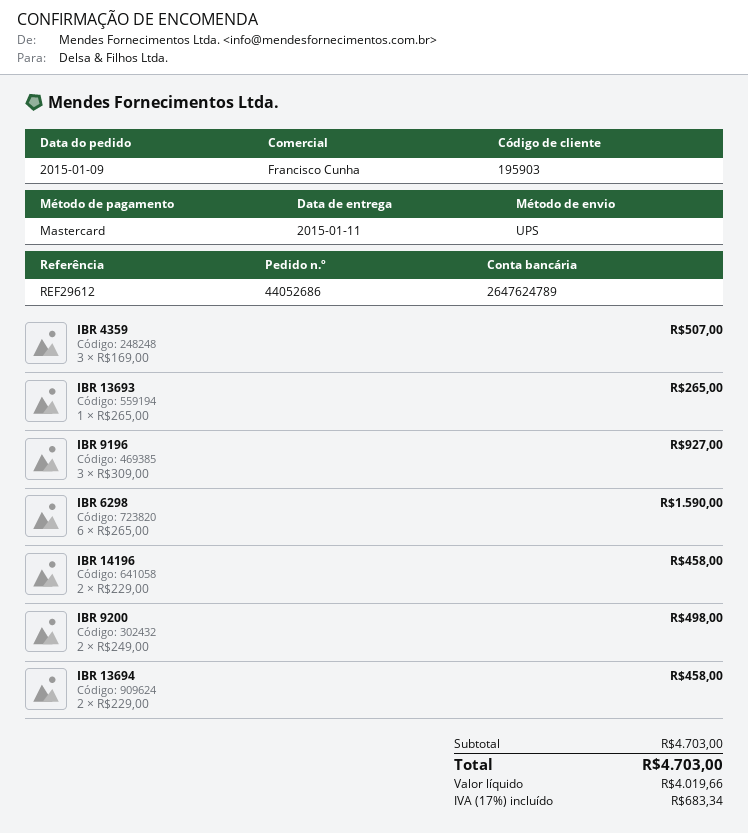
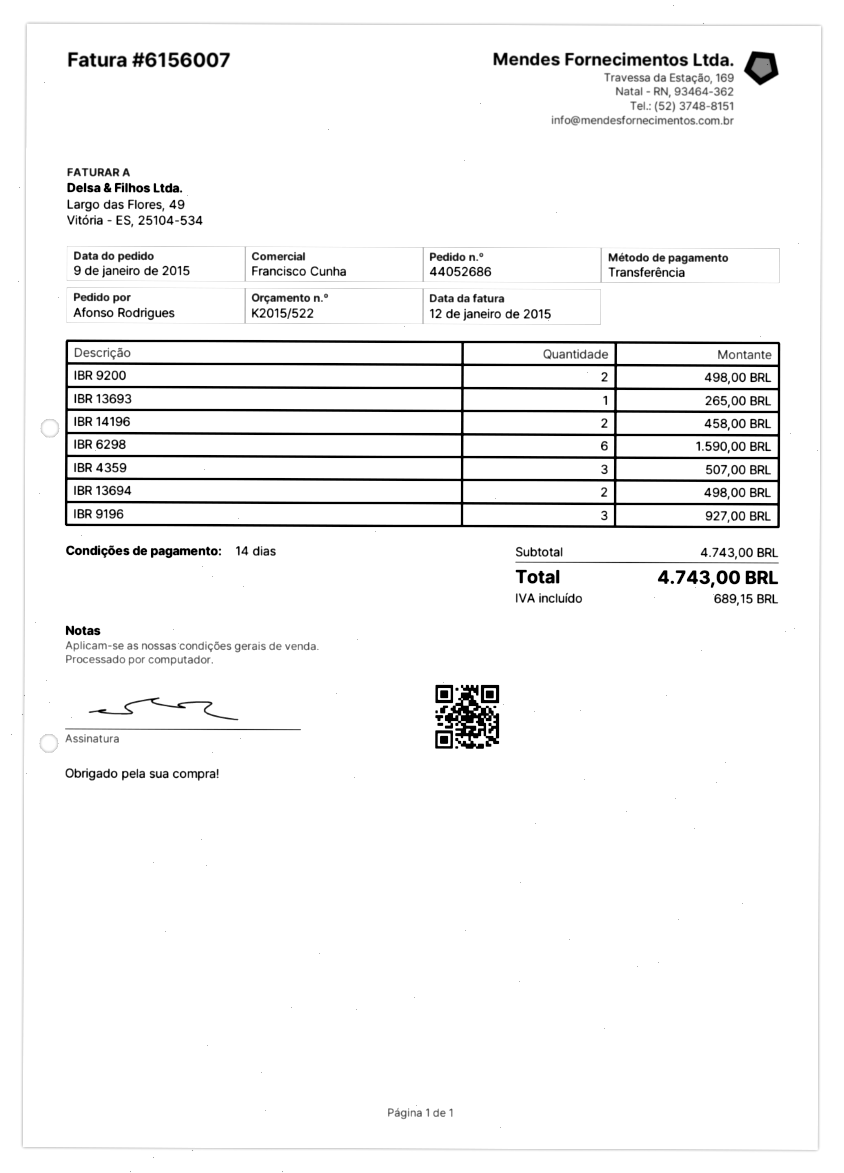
payment method: Mastercard -> bank transfer
IBR 13694: 2 for 458.00 -> 2 for 498.00
subtotal: 4703.00 -> 4743.00
tax: 683.34 -> 689.15
total: 4703.00 -> 4743.00

